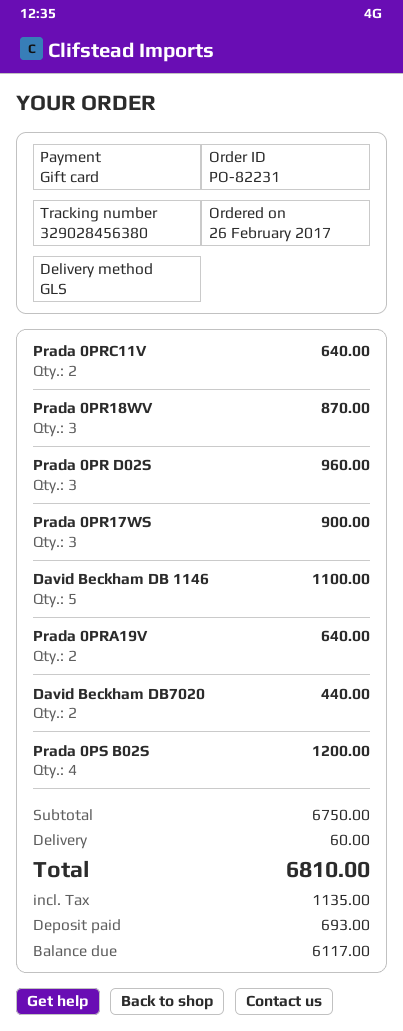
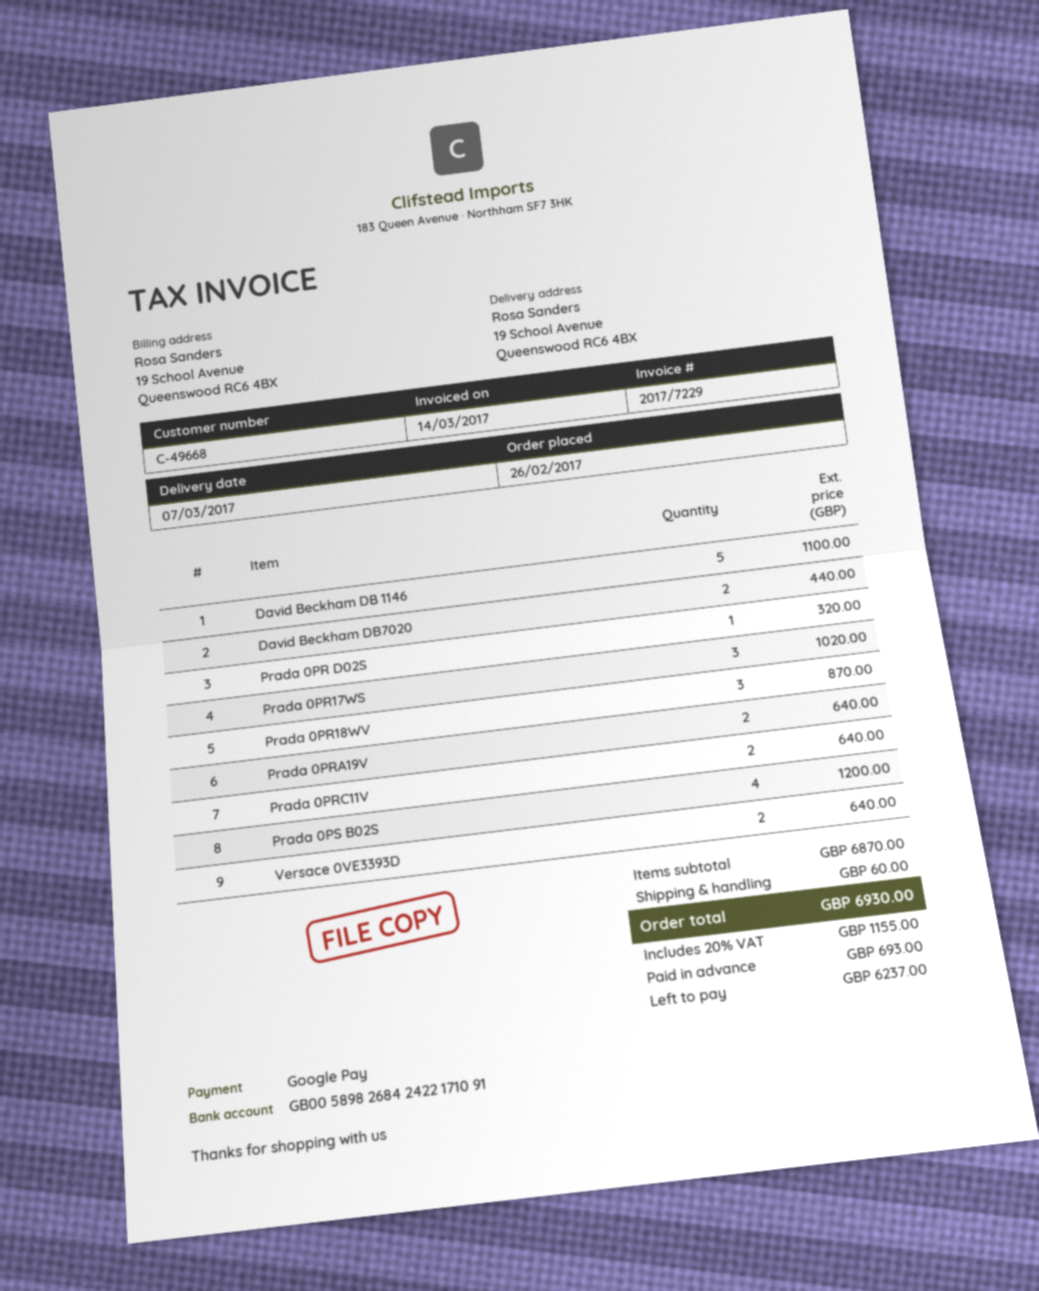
payment method: gift card -> Google Pay
Prada 0PR D02S: 3 for 960.00 -> 1 for 320.00
Prada 0PR17WS: 3 for 900.00 -> 3 for 1020.00
Versace 0VE3393D: none -> 2 for 640.00
subtotal: 6750.00 -> 6870.00
tax: 1135.00 -> 1155.00
total: 6810.00 -> 6930.00
balance: 6117.00 -> 6237.00

